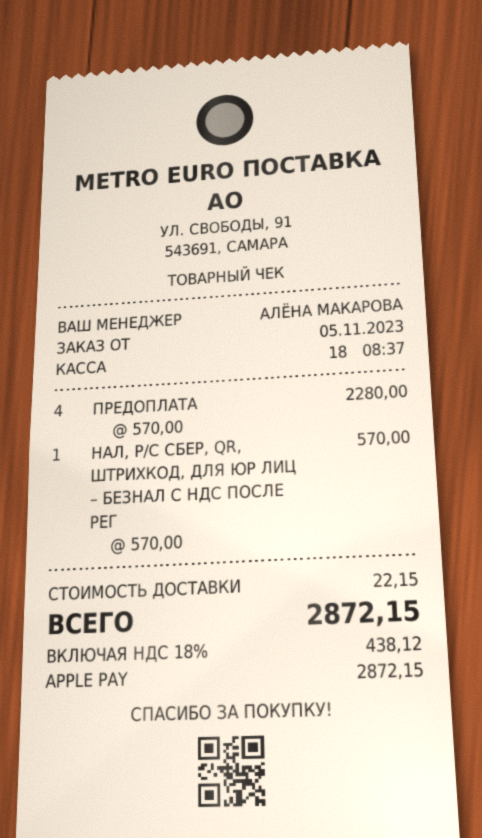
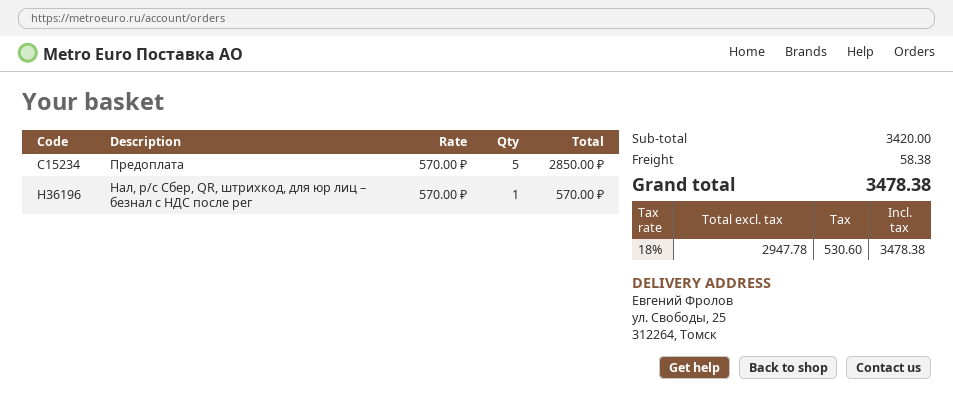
ПРЕДОПЛАТА: 4 x 570.00 = 2280.00 -> 5 x 570.00 = 2850.00
shipping: 22.15 -> 58.38
tax: 18% = 438.12 -> 18% = 530.60
total: 2872.15 -> 3478.38

